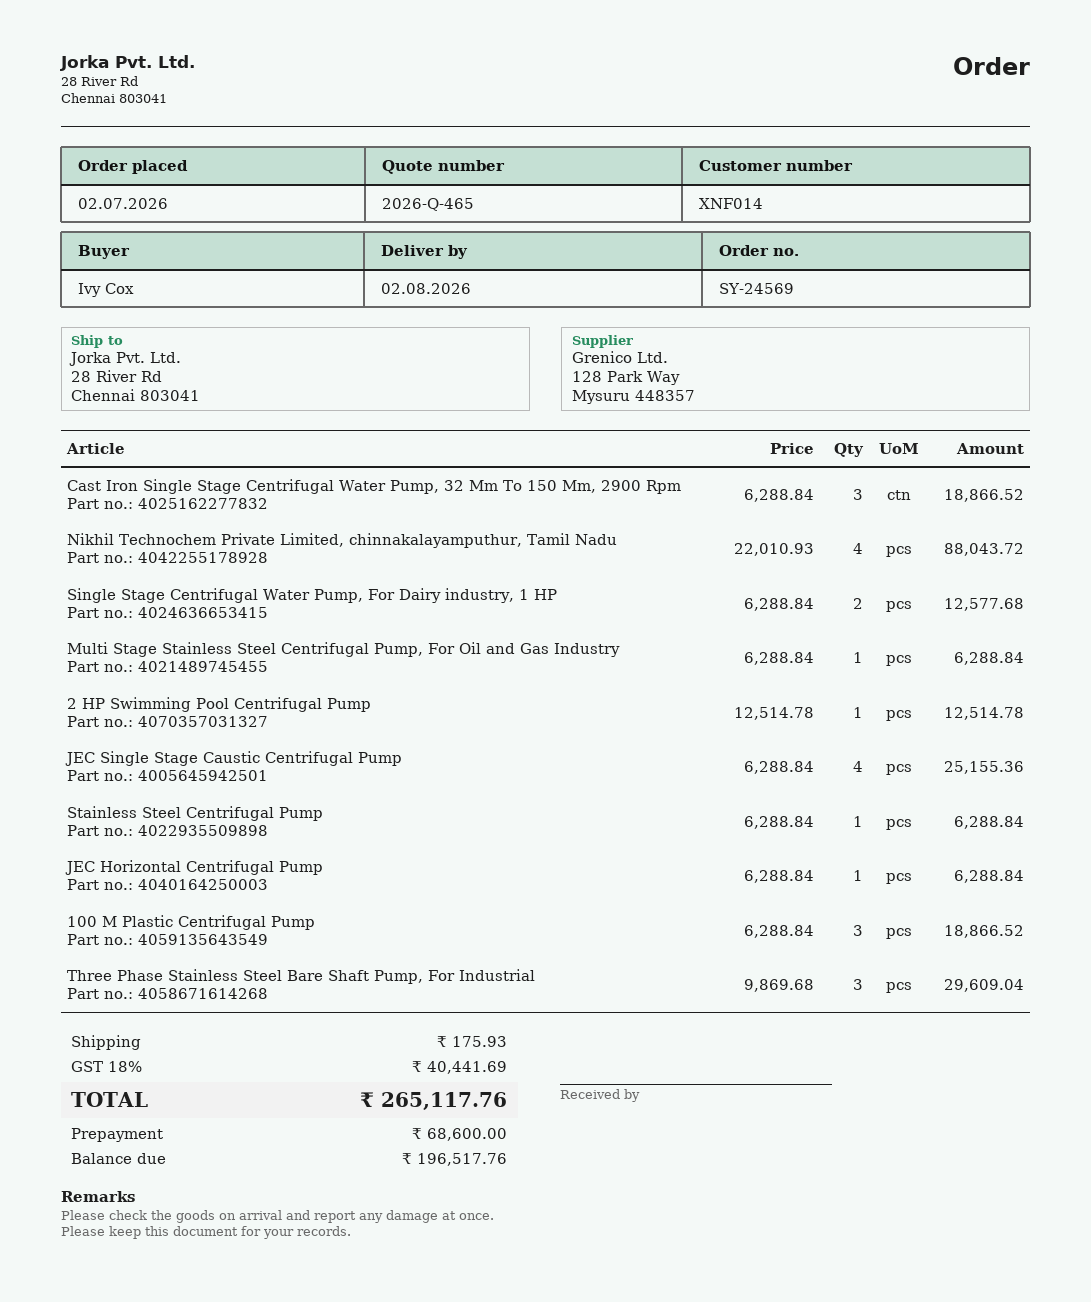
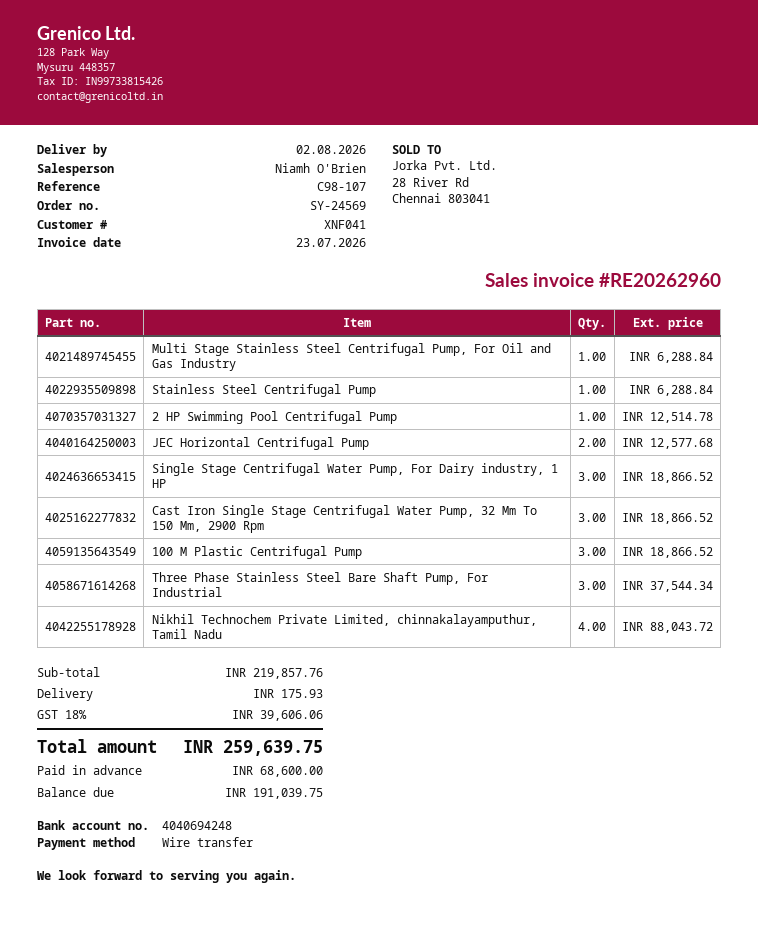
customer number: XNF014 -> XNF041
Single Stage Centrifugal Water Pump, For Dairy industry, 1 HP: 2 for 12577.68 -> 3 for 18866.52
JEC Single Stage Caustic Centrifugal Pump: 4 for 25155.36 -> none
JEC Horizontal Centrifugal Pump: 1 for 6288.84 -> 2 for 12577.68
Three Phase Stainless Steel Bare Shaft Pump, For Industrial: 3 for 29609.04 -> 3 for 37544.34
tax: 18% = 40441.69 -> 18% = 39606.06
total: 265117.76 -> 259639.75
balance: 196517.76 -> 191039.75

